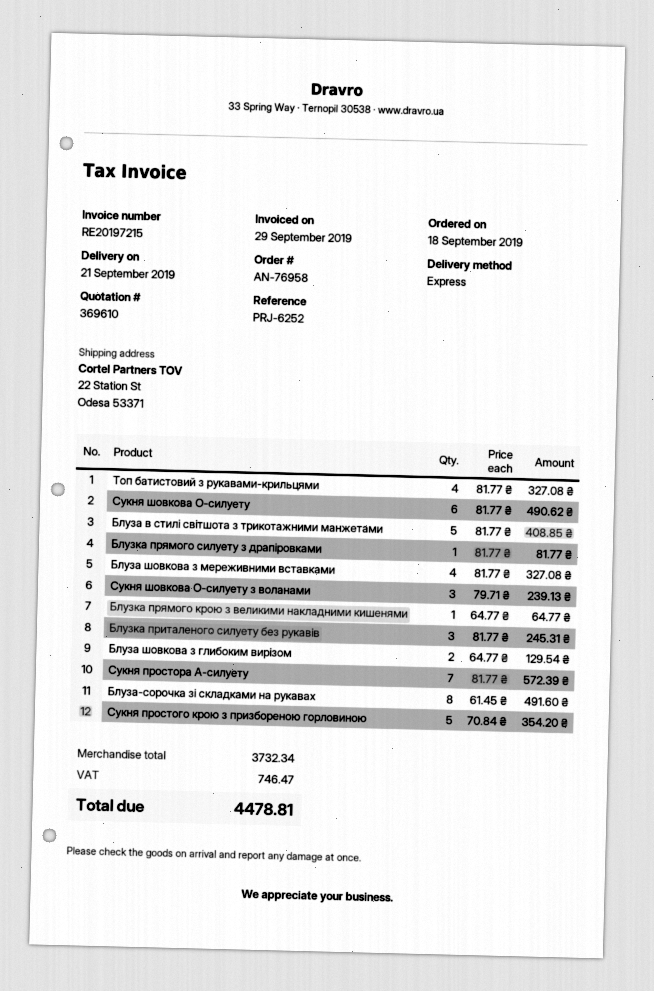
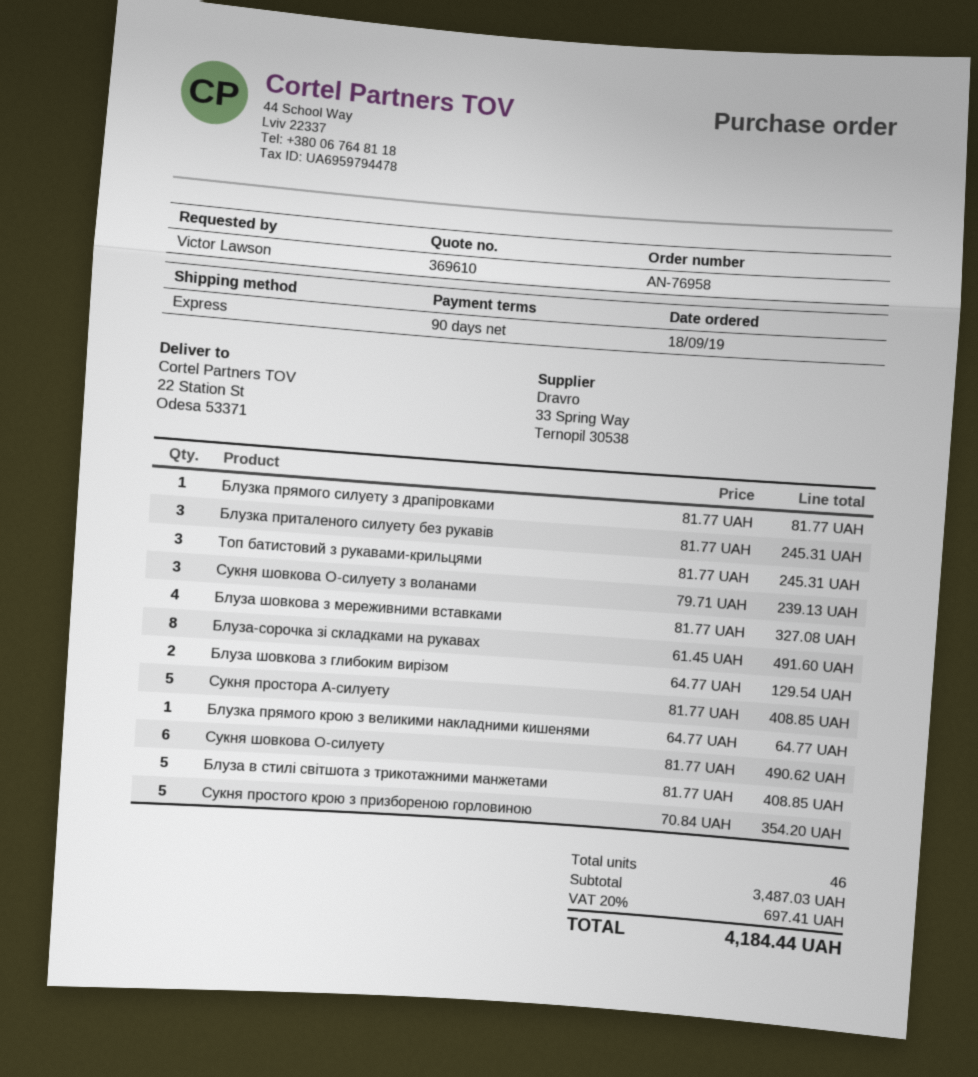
Топ батистовий з рукавами-крильцями: 4 x 81.77 = 327.08 -> 3 x 81.77 = 245.31
Сукня простора А-силуету: 7 x 81.77 = 572.39 -> 5 x 81.77 = 408.85
subtotal: 3732.34 -> 3487.03
tax: 746.47 -> 697.41
total: 4478.81 -> 4184.44

